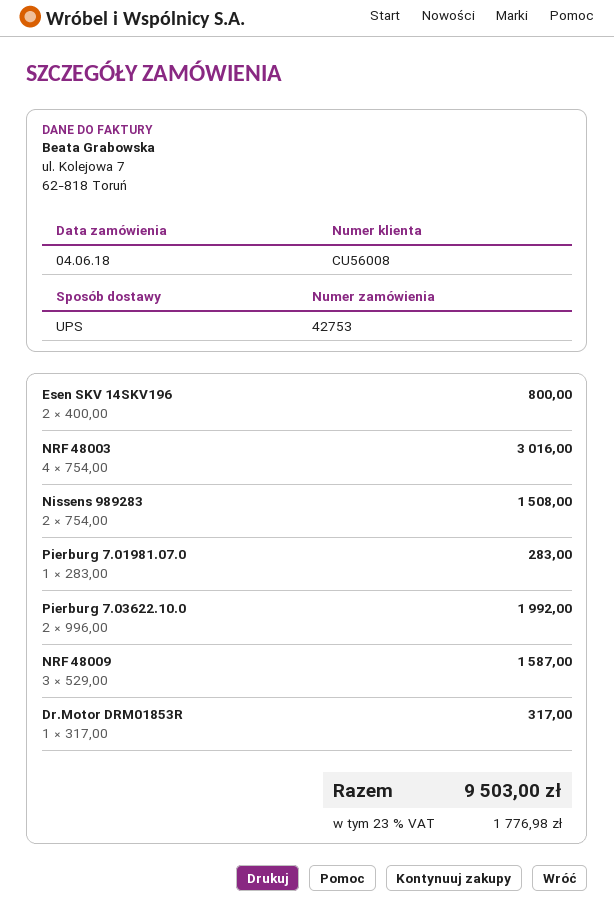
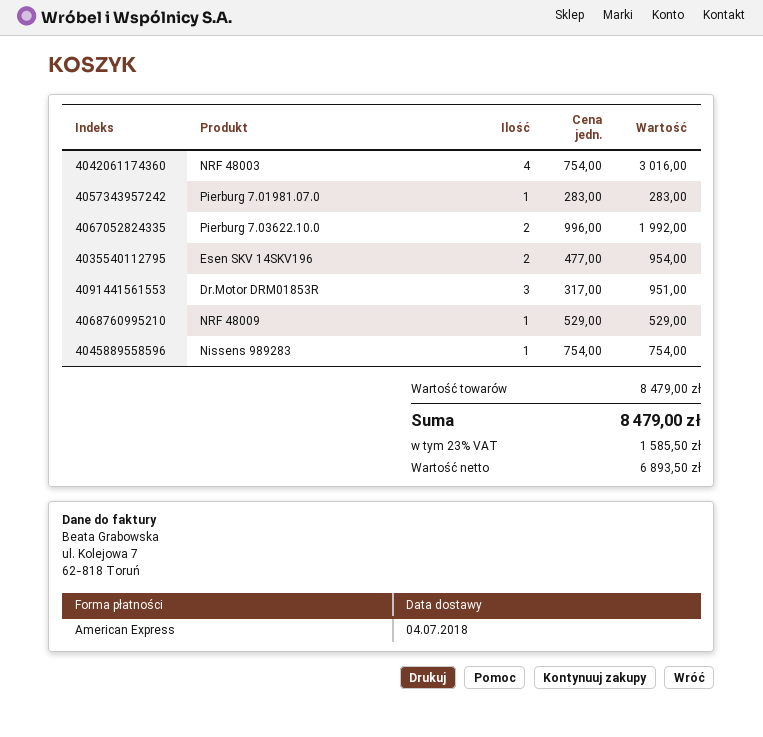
Esen SKV 14SKV196: 2 x 400.00 = 800.00 -> 2 x 477.00 = 954.00
Nissens 989283: 2 x 754.00 = 1508.00 -> 1 x 754.00 = 754.00
NRF 48009: 3 x 529.00 = 1587.00 -> 1 x 529.00 = 529.00
Dr.Motor DRM01853R: 1 x 317.00 = 317.00 -> 3 x 317.00 = 951.00
tax: 23% = 1776.98 -> 23% = 1585.50
total: 9503.00 -> 8479.00

